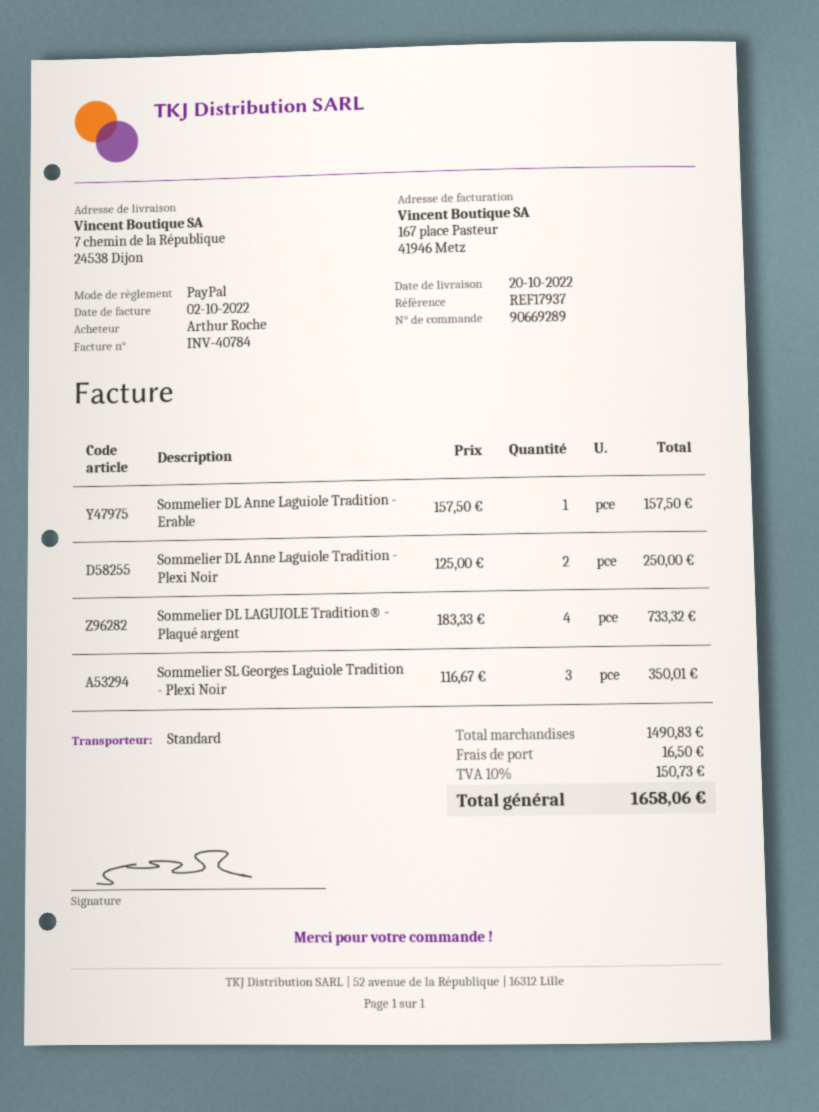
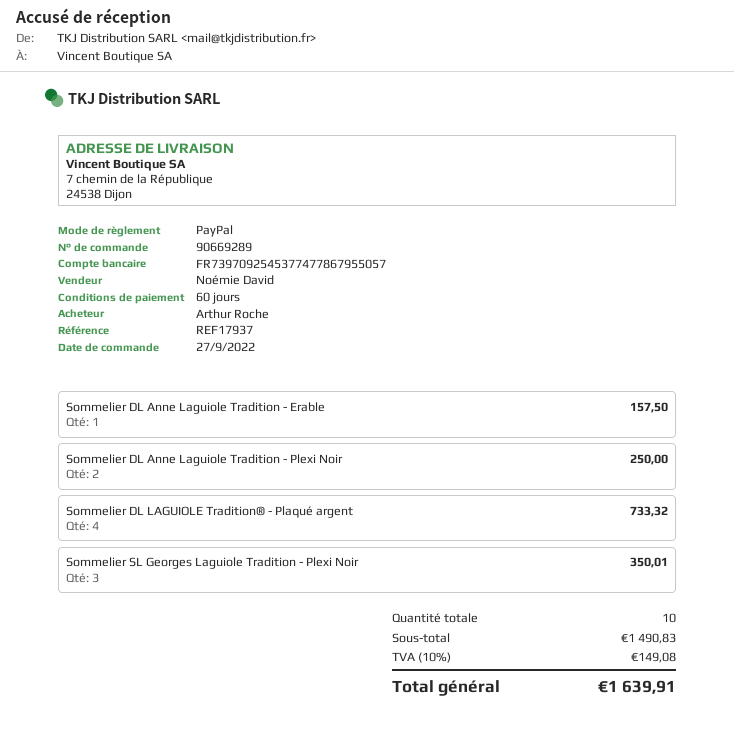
shipping: 16.50 -> none
tax: 10% = 150.73 -> 10% = 149.08
total: 1658.06 -> 1639.91

